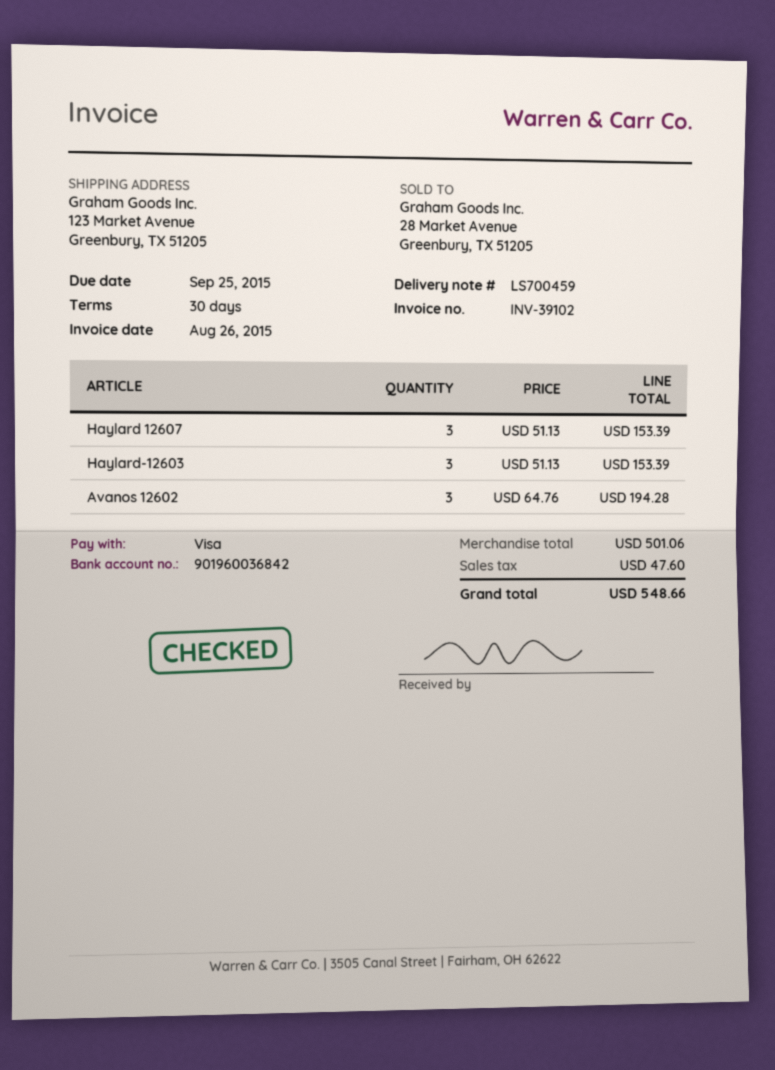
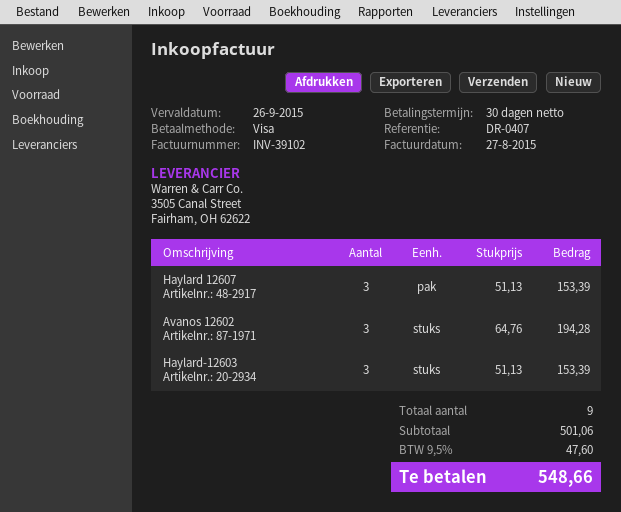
invoice date: 2015-08-26 -> 2015-08-27
due date: 2015-09-25 -> 2015-09-26

